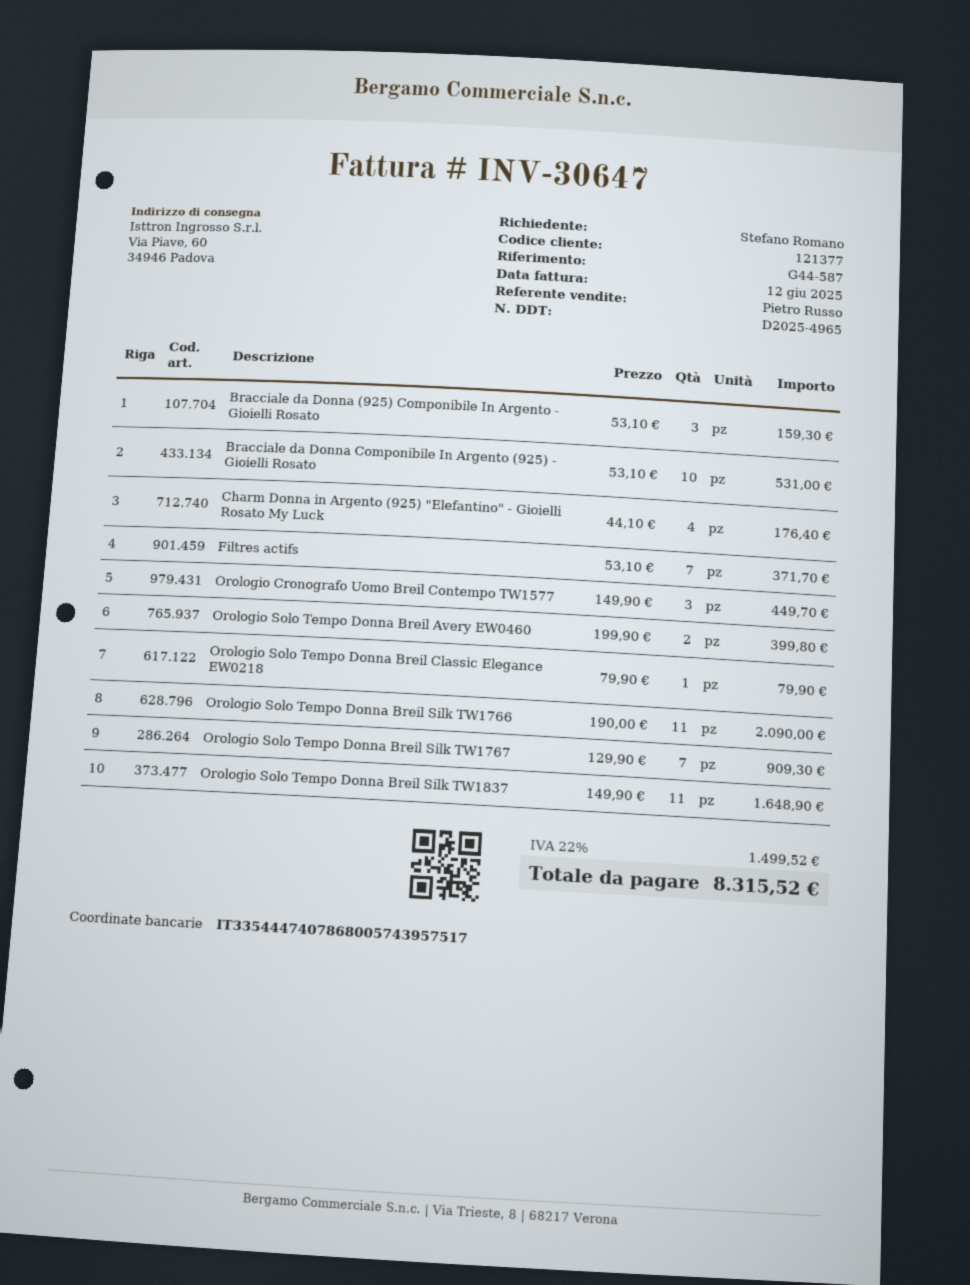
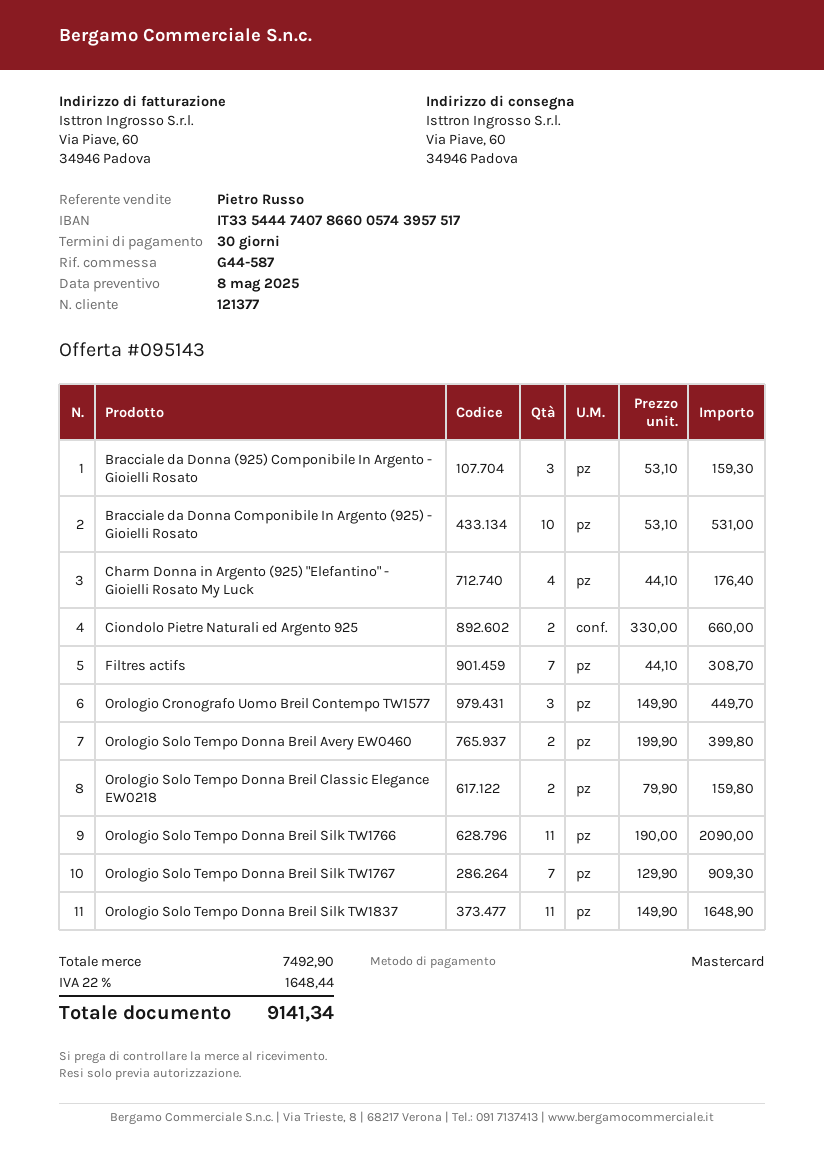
bank account: IT3354447407868005743957517 -> IT3354447407866005743957517
Filtres actifs: 7 x 53.10 = 371.70 -> 7 x 44.10 = 308.70
Orologio Solo Tempo Donna Breil Classic Elegance EW0218: 1 x 79.90 = 79.90 -> 2 x 79.90 = 159.80
Ciondolo Pietre Naturali ed Argento 925: none -> 2 x 330.00 = 660.00
tax: 22% = 1499.52 -> 22% = 1648.44
total: 8315.52 -> 9141.34

